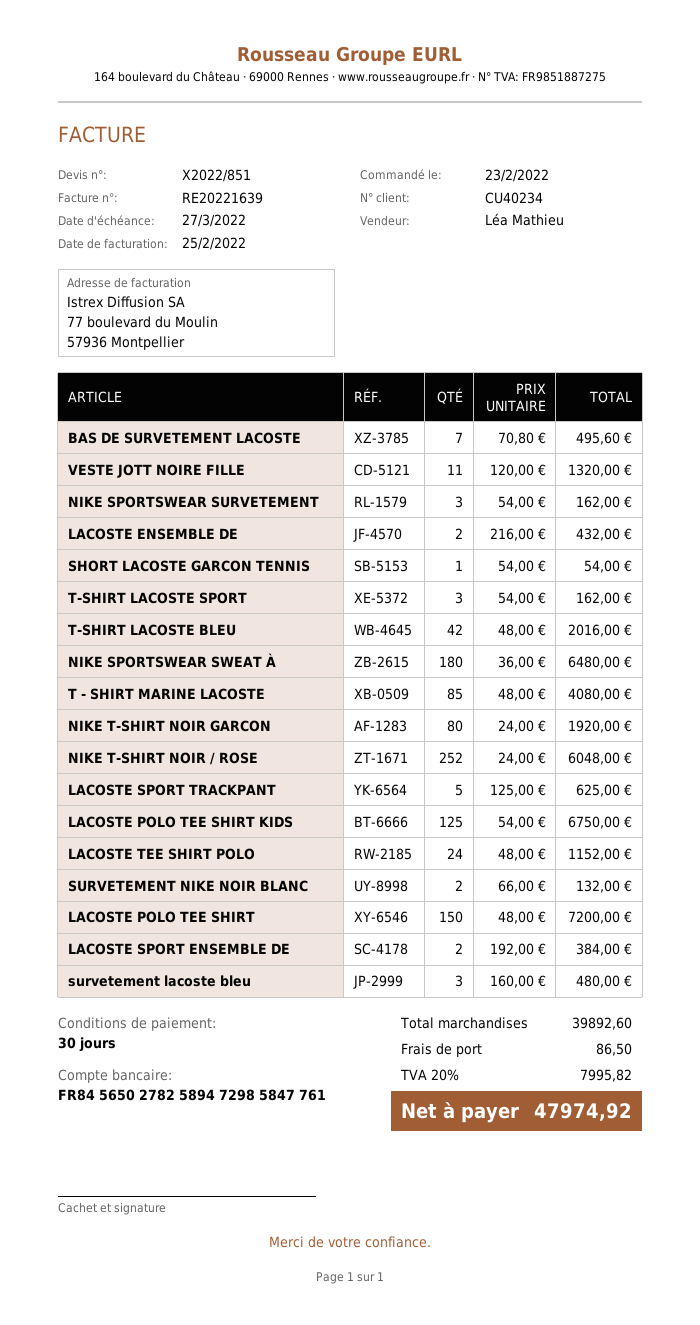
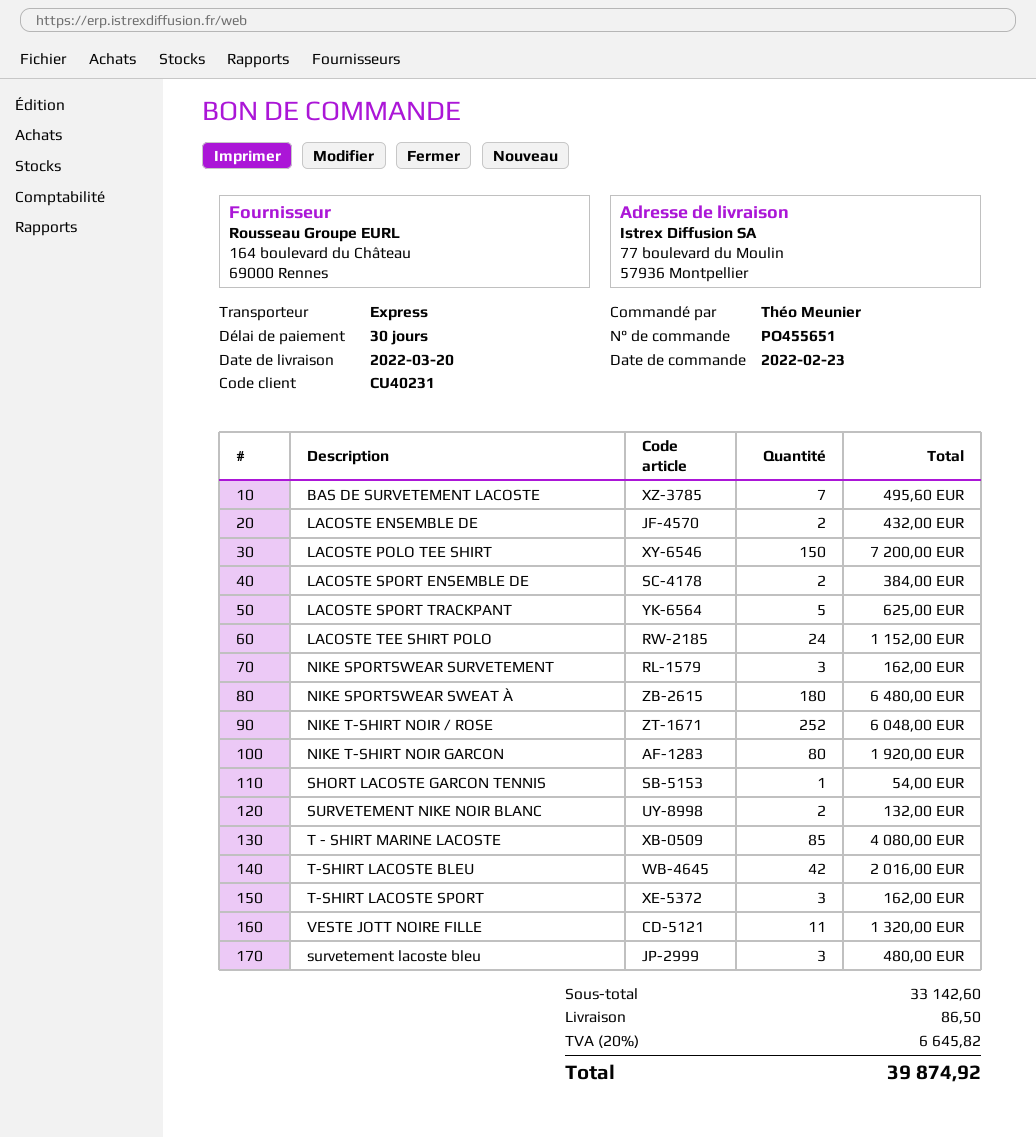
customer number: CU40234 -> CU40231
LACOSTE POLO TEE SHIRT KIDS: 125 for 6750.00 -> none
subtotal: 39892.60 -> 33142.60
tax: 20% = 7995.82 -> 20% = 6645.82
total: 47974.92 -> 39874.92

